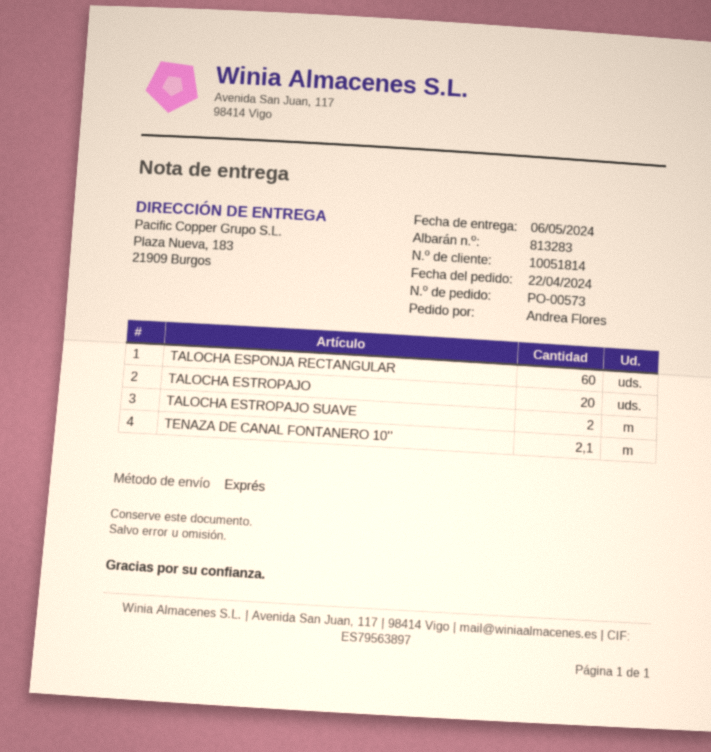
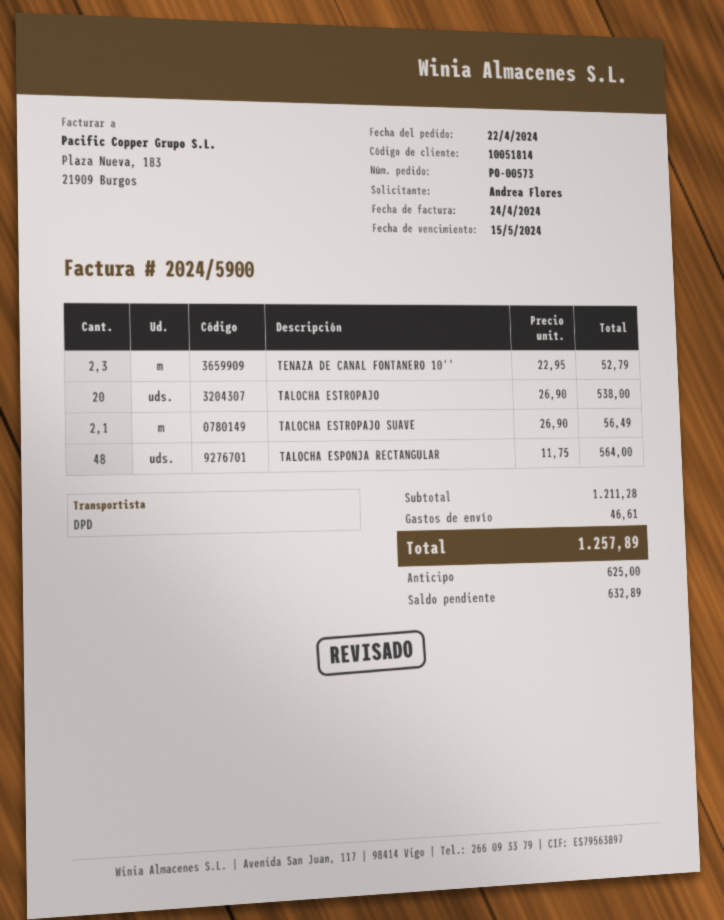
shipping method: express -> DPD
TALOCHA ESPONJA RECTANGULAR: 60 -> 48
TALOCHA ESTROPAJO SUAVE: 2 -> 2.1
TENAZA DE CANAL FONTANERO 10'': 2.1 -> 2.3

